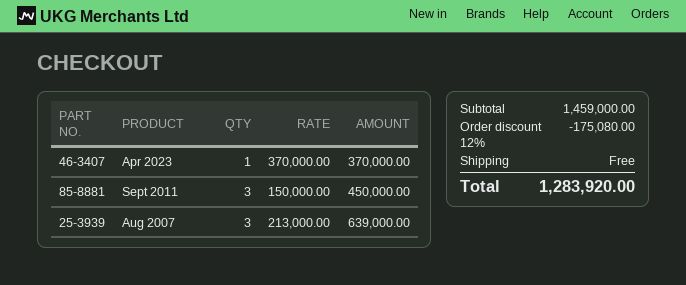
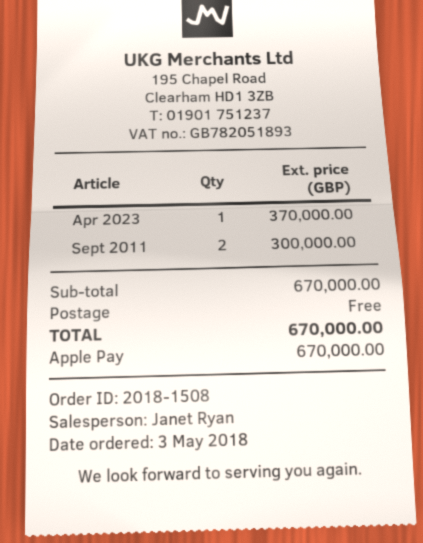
Sept 2011: 3 for 450000.00 -> 2 for 300000.00
Aug 2007: 3 for 639000.00 -> none
subtotal: 1459000.00 -> 670000.00
discount: 12% = 175080.00 -> none
total: 1283920.00 -> 670000.00

